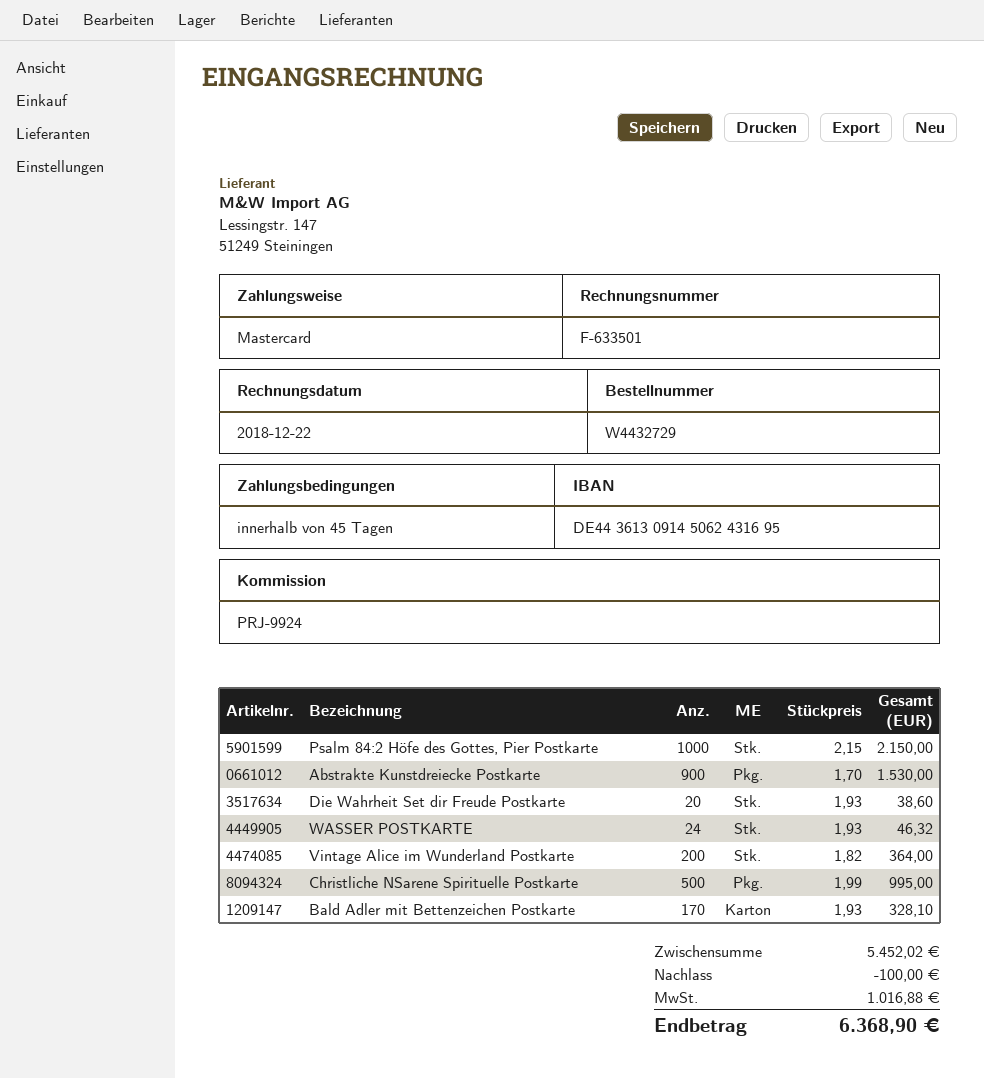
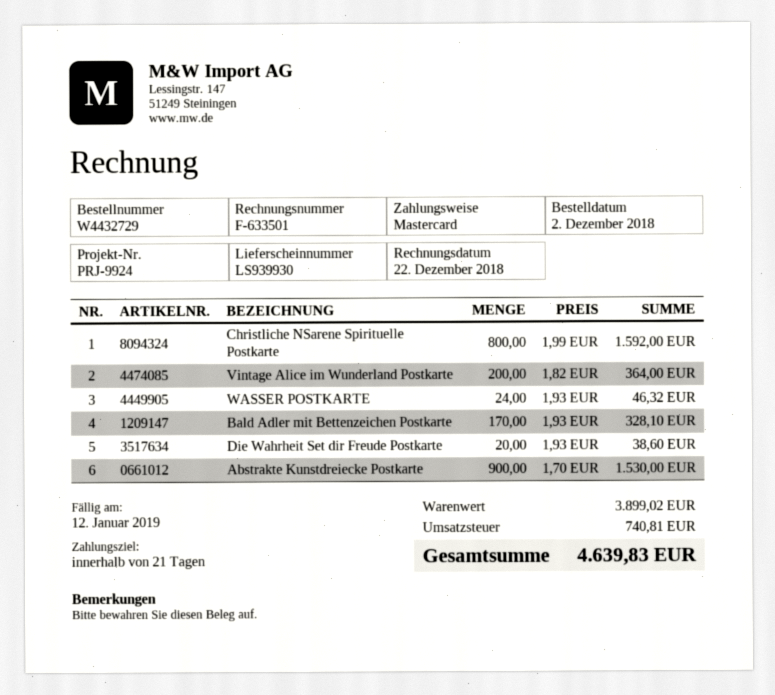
payment terms: 45 days -> 21 days
Psalm 84:2 Höfe des Gottes, Pier Postkarte: 1000 x 2.15 = 2150.00 -> none
Christliche NSarene Spirituelle Postkarte: 500 x 1.99 = 995.00 -> 800 x 1.99 = 1592.00
subtotal: 5452.02 -> 3899.02
discount: 100.00 -> none
tax: 1016.88 -> 740.81
total: 6368.90 -> 4639.83

